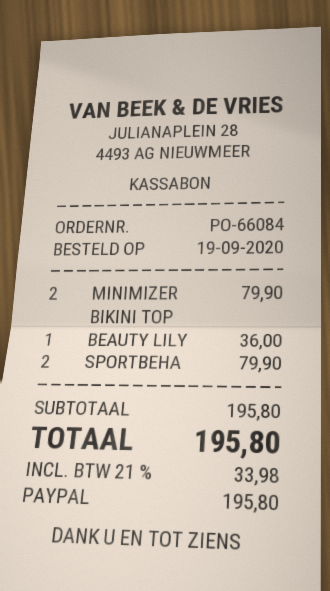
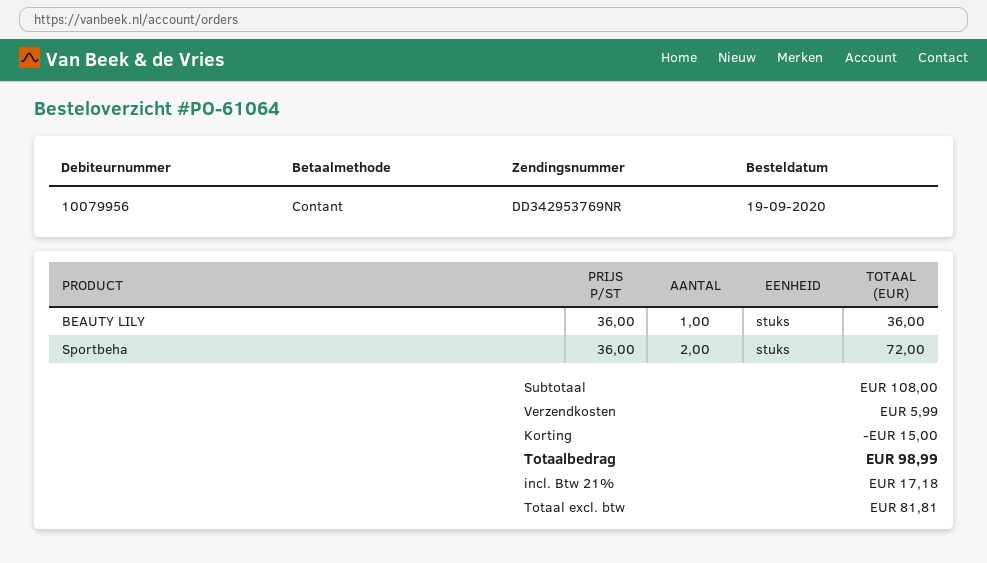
order number: PO-66084 -> PO-61064
payment method: PayPal -> cash
MINIMIZER BIKINI TOP: 2 for 79.90 -> none
SPORTBEHA: 2 for 79.90 -> 2 for 72.00
subtotal: 195.80 -> 108.00
discount: none -> 15.00
shipping: none -> 5.99
tax: 21% = 33.98 -> 21% = 17.18
total: 195.80 -> 98.99

